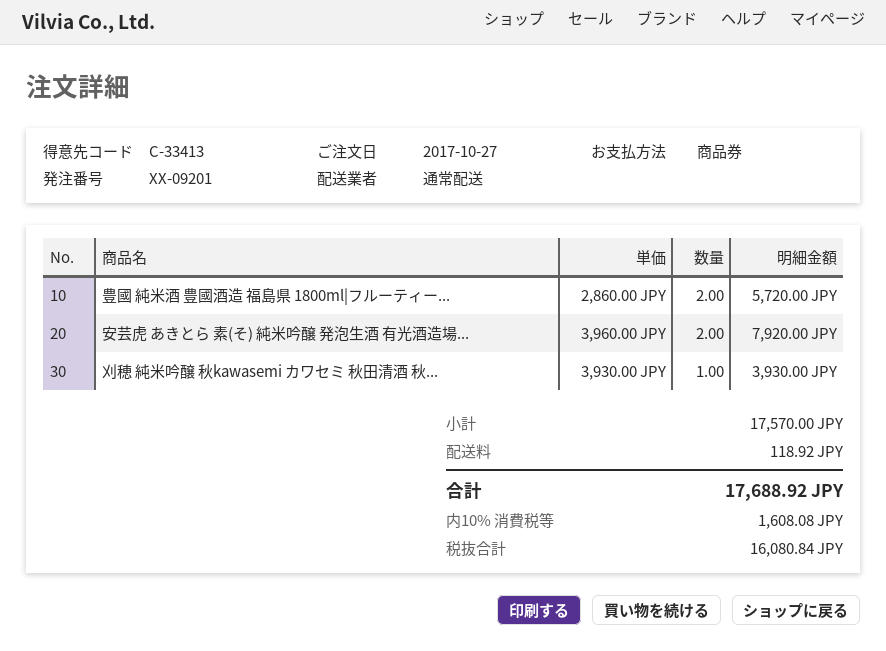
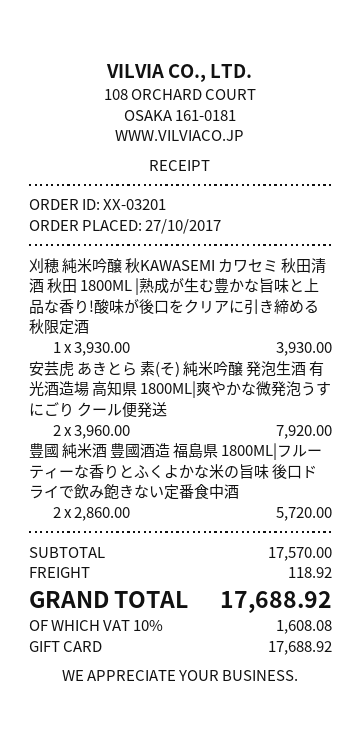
order number: XX-09201 -> XX-03201

